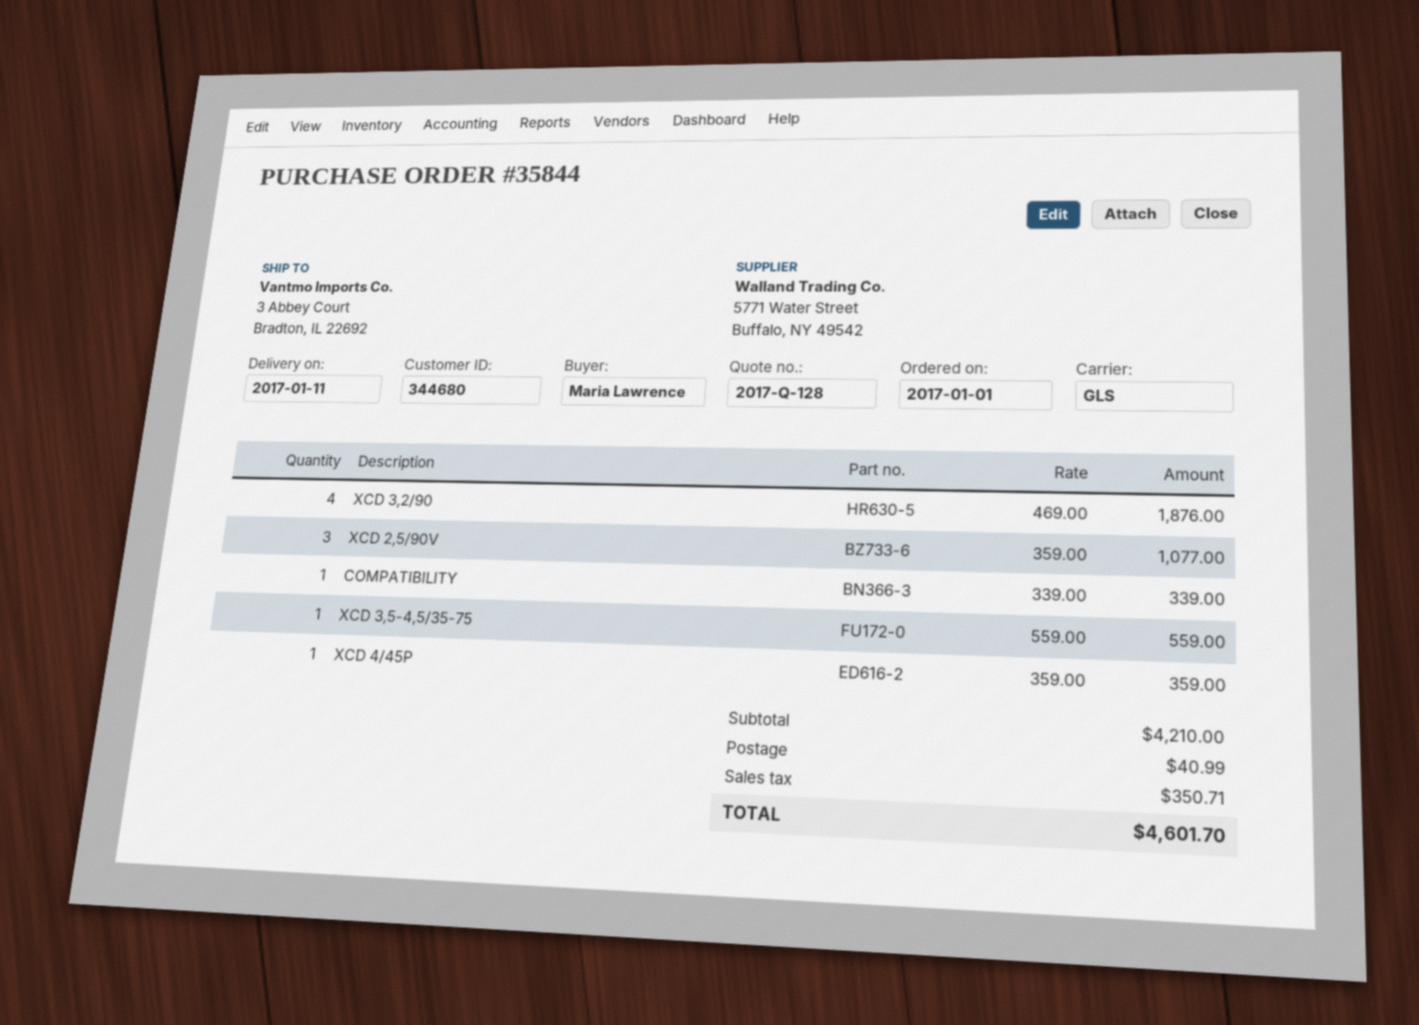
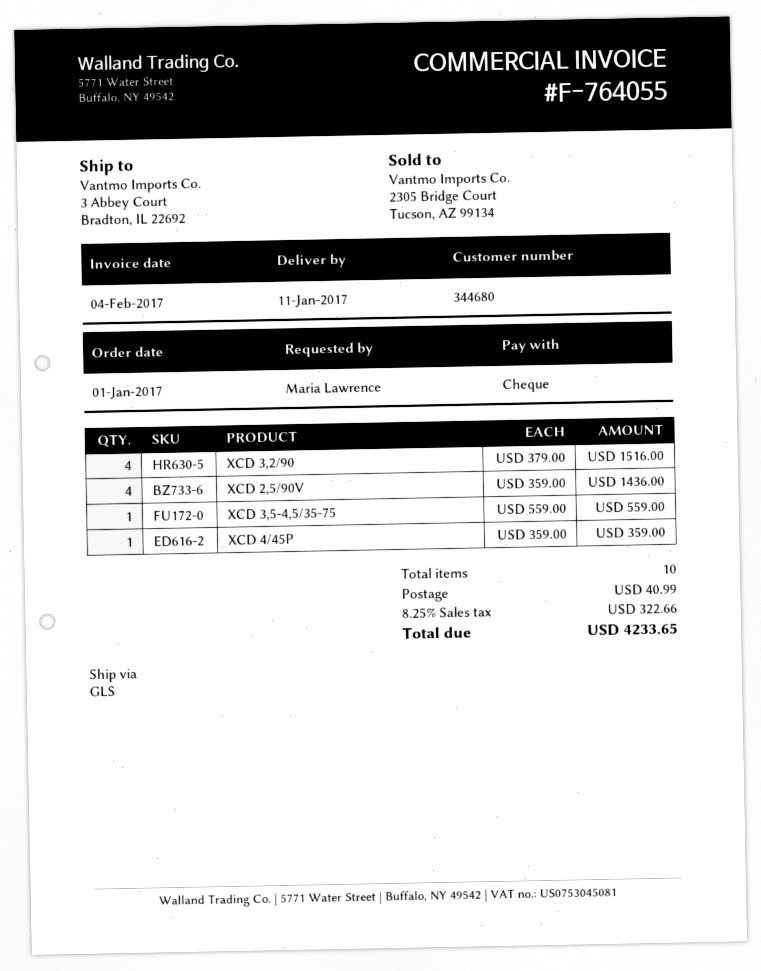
XCD 3,2/90: 4 x 469.00 = 1876.00 -> 4 x 379.00 = 1516.00
XCD 2,5/90V: 3 x 359.00 = 1077.00 -> 4 x 359.00 = 1436.00
COMPATIBILITY: 1 x 339.00 = 339.00 -> none
tax: 350.71 -> 322.66
total: 4601.70 -> 4233.65

